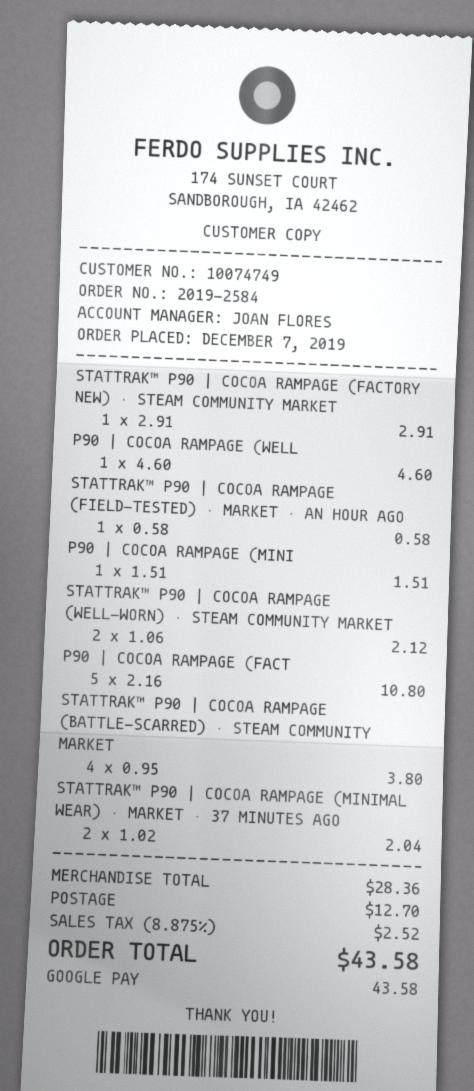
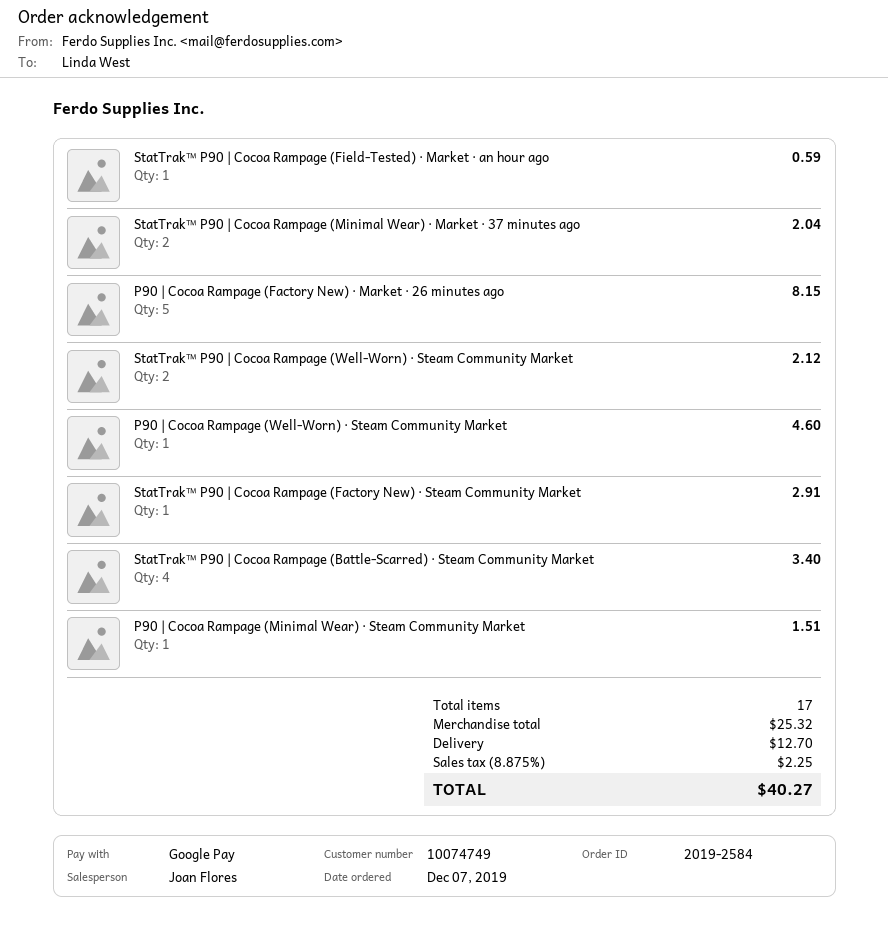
STATTRAK™ P90 | COCOA RAMPAGE (FIELD-TESTED) · MARKET · AN HOUR AGO: 1 for 0.58 -> 1 for 0.59
P90 | COCOA RAMPAGE (FACT: 5 for 10.80 -> 5 for 8.15
STATTRAK™ P90 | COCOA RAMPAGE (BATTLE-SCARRED) · STEAM COMMUNITY MARKET: 4 for 3.80 -> 4 for 3.40
subtotal: 28.36 -> 25.32
tax: 8.875% = 2.52 -> 8.875% = 2.25
total: 43.58 -> 40.27

